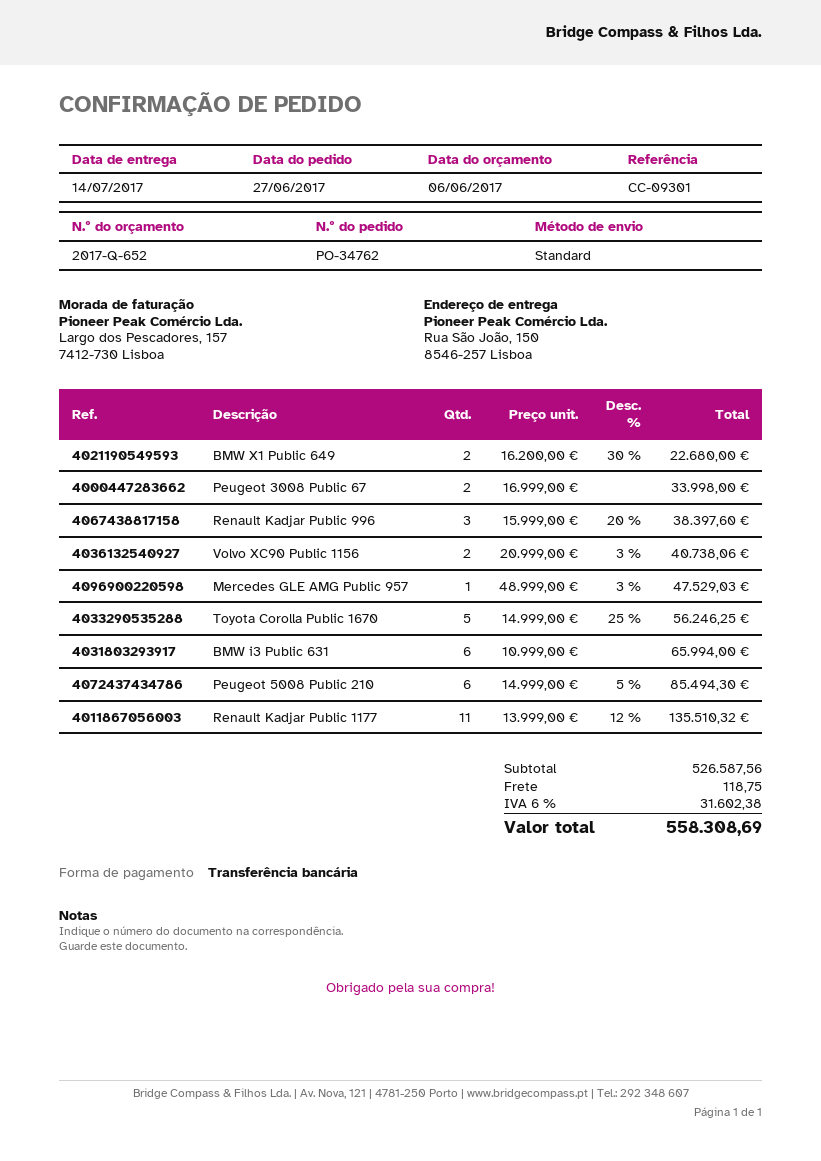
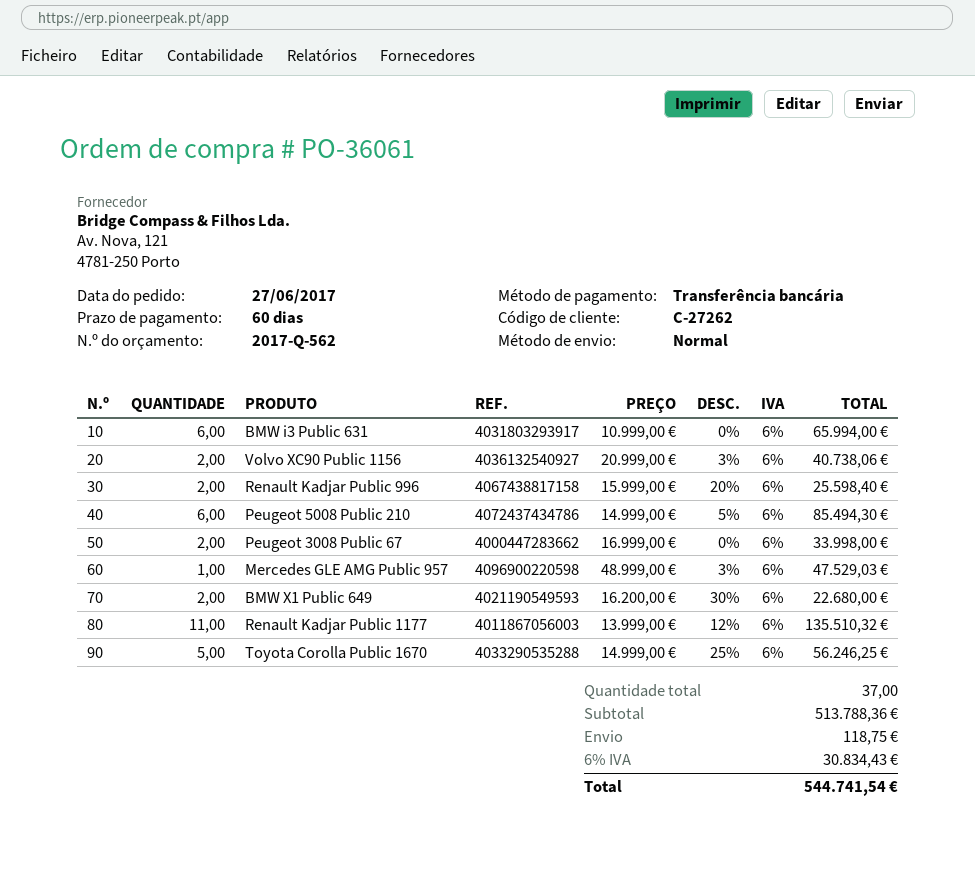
quote number: 2017-Q-652 -> 2017-Q-562
order number: PO-34762 -> PO-36061
Renault Kadjar Public 996: 3 x 15999.00 - 20% = 38397.60 -> 2 x 15999.00 - 20% = 25598.40
subtotal: 526587.56 -> 513788.36
tax: 6% = 31602.38 -> 6% = 30834.43
total: 558308.69 -> 544741.54

